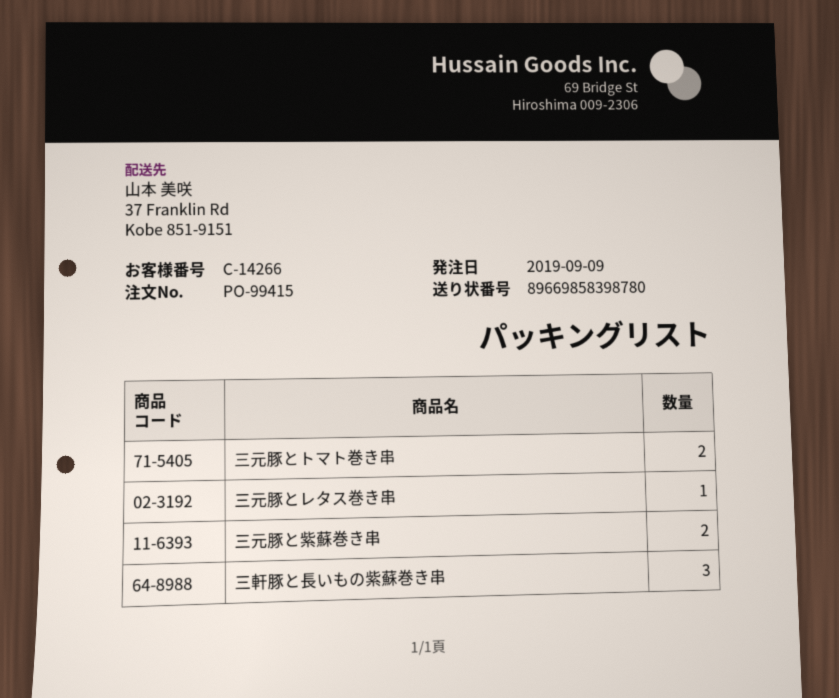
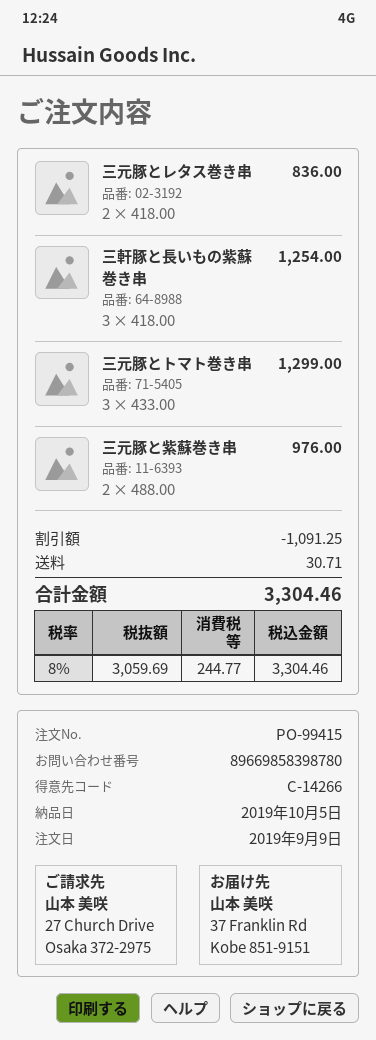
三元豚とトマト巻き串: 2 -> 3
三元豚とレタス巻き串: 1 -> 2

